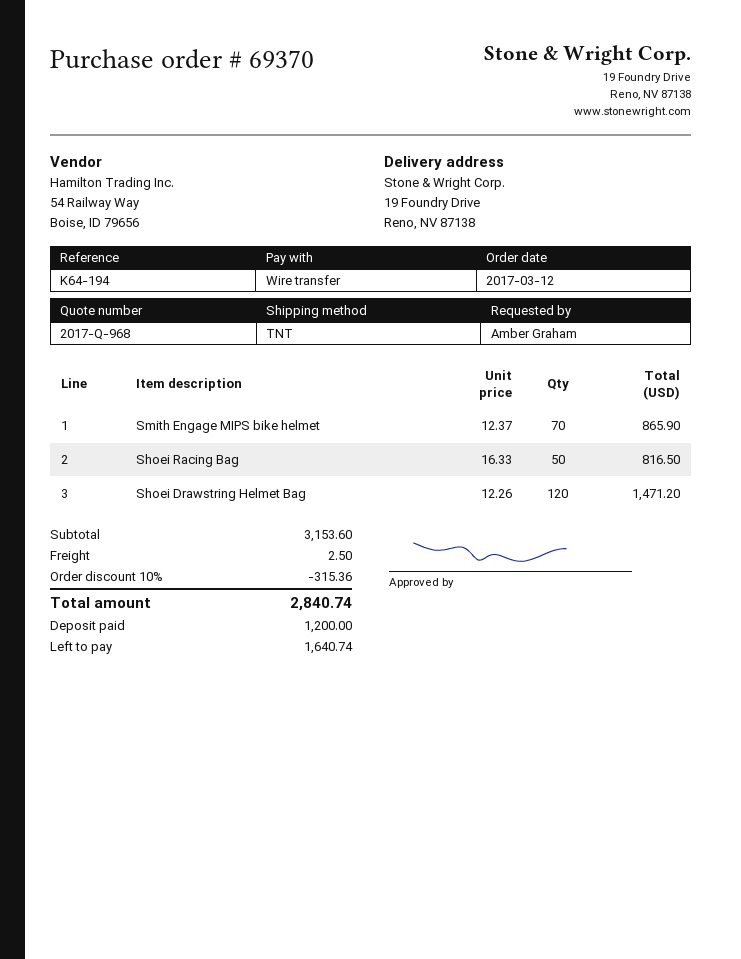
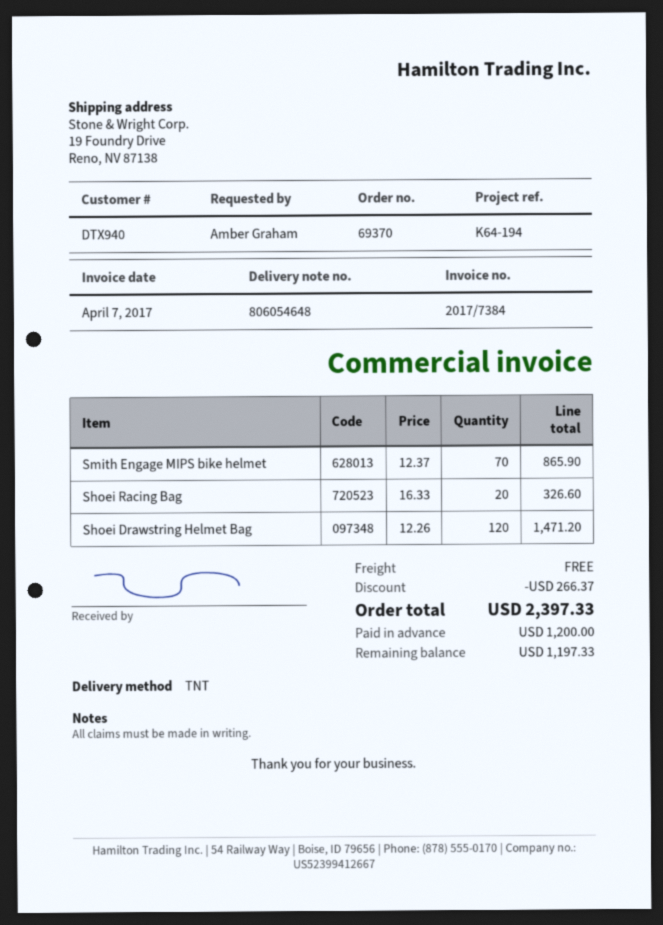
Shoei Racing Bag: 50 x 16.33 = 816.50 -> 20 x 16.33 = 326.60
discount: 315.36 -> 266.37
shipping: 2.50 -> 0.00
total: 2840.74 -> 2397.33
balance: 1640.74 -> 1197.33

